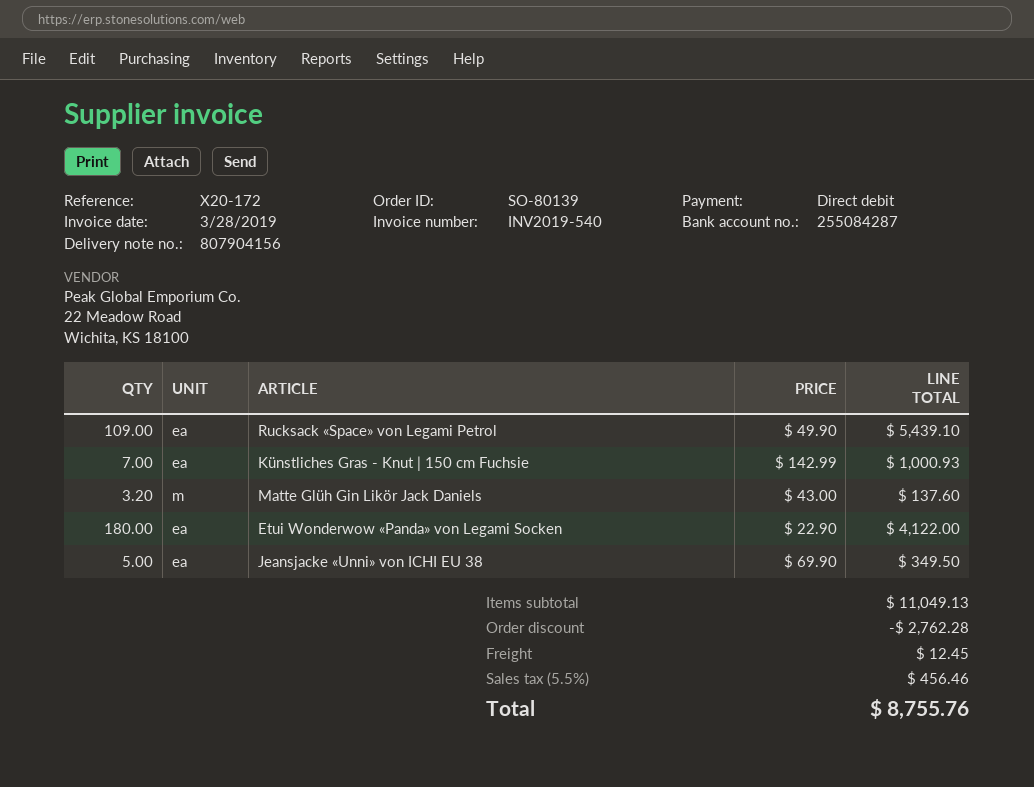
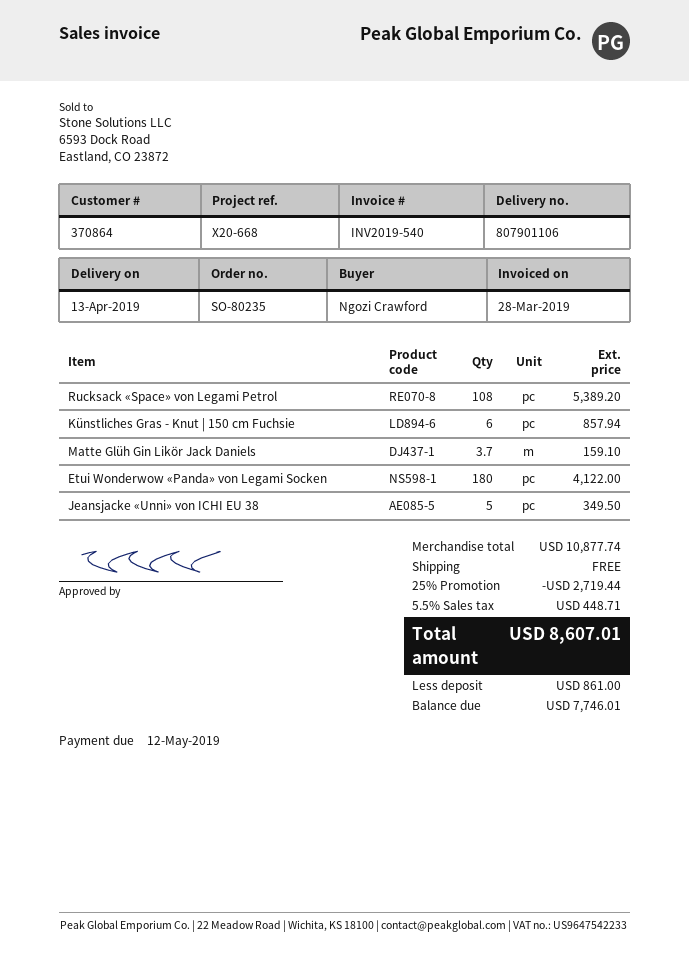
order number: SO-80139 -> SO-80235
delivery note number: 807904156 -> 807901106
reference: X20-172 -> X20-668
Rucksack «Space» von Legami Petrol: 109 for 5439.10 -> 108 for 5389.20
Künstliches Gras - Knut | 150 cm Fuchsie: 7 for 1000.93 -> 6 for 857.94
Matte Glüh Gin Likör Jack Daniels: 3.2 for 137.60 -> 3.7 for 159.10
subtotal: 11049.13 -> 10877.74
discount: 2762.28 -> 2719.44
shipping: 12.45 -> 0.00
tax: 5.5% = 456.46 -> 5.5% = 448.71
total: 8755.76 -> 8607.01

